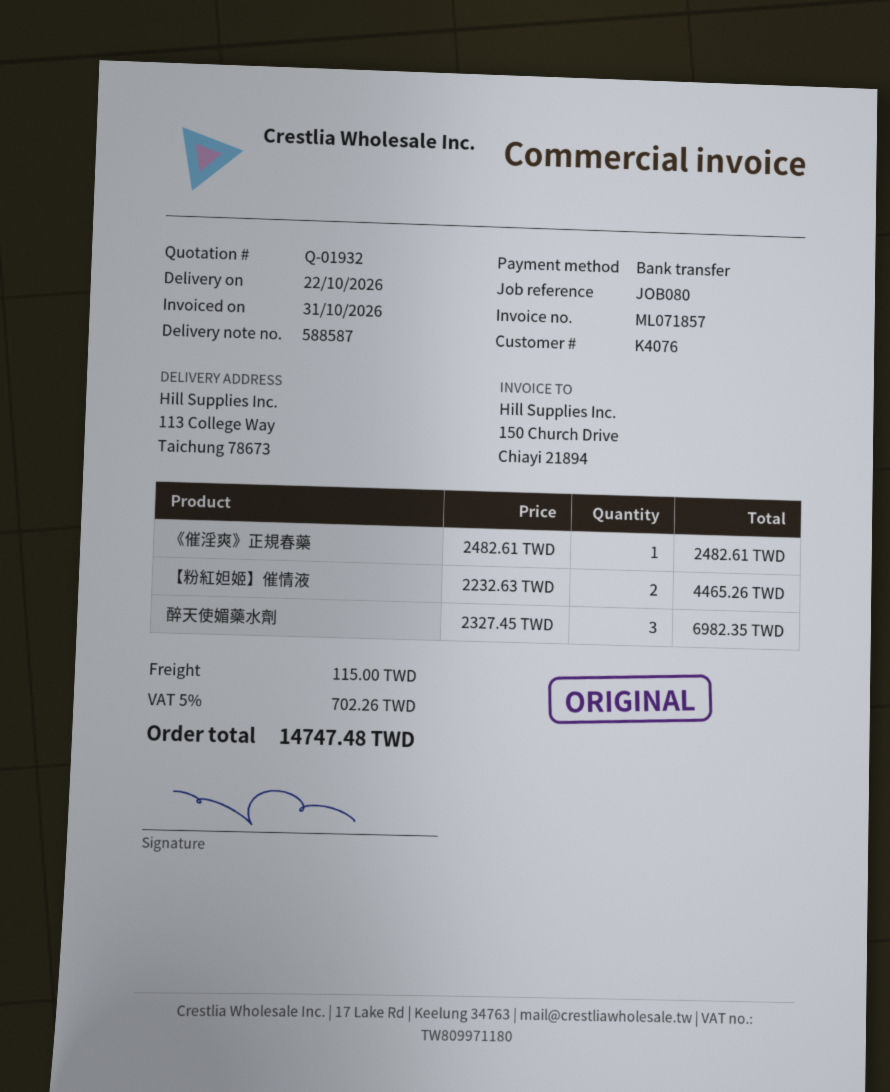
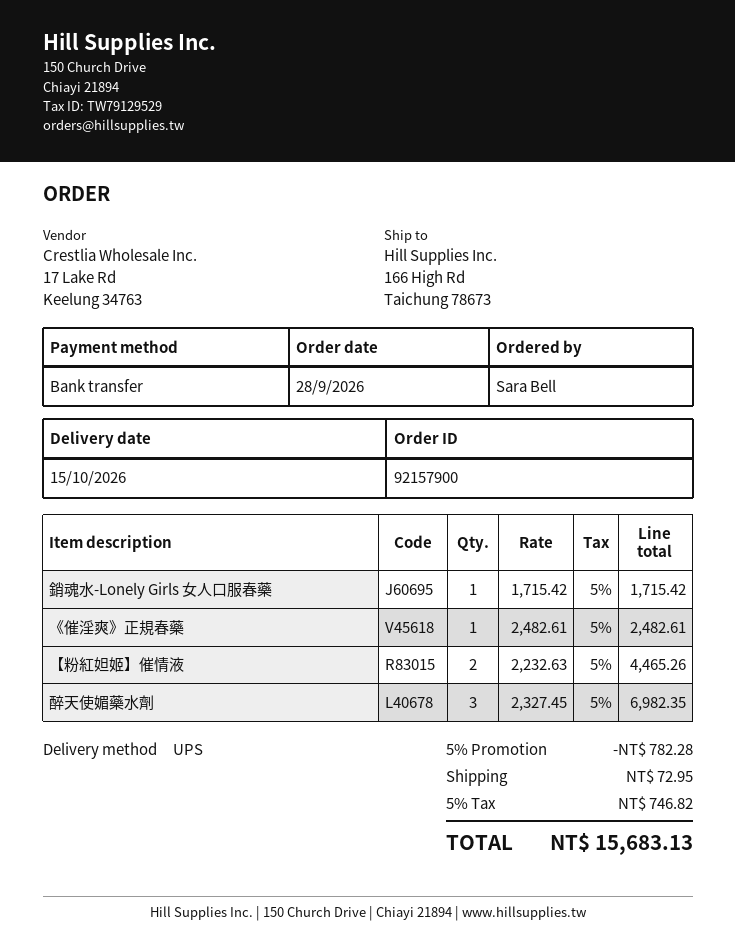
delivery date: 2026-10-22 -> 2026-10-15
ship to: 113 College Way, Taichung 78673 -> 166 High Rd, Taichung 78673
銷魂水-Lonely Girls 女人口服春藥: none -> 1 x 1715.42 = 1715.42
discount: none -> 5% = 782.28
shipping: 115.00 -> 72.95
tax: 5% = 702.26 -> 5% = 746.82
total: 14747.48 -> 15683.13

